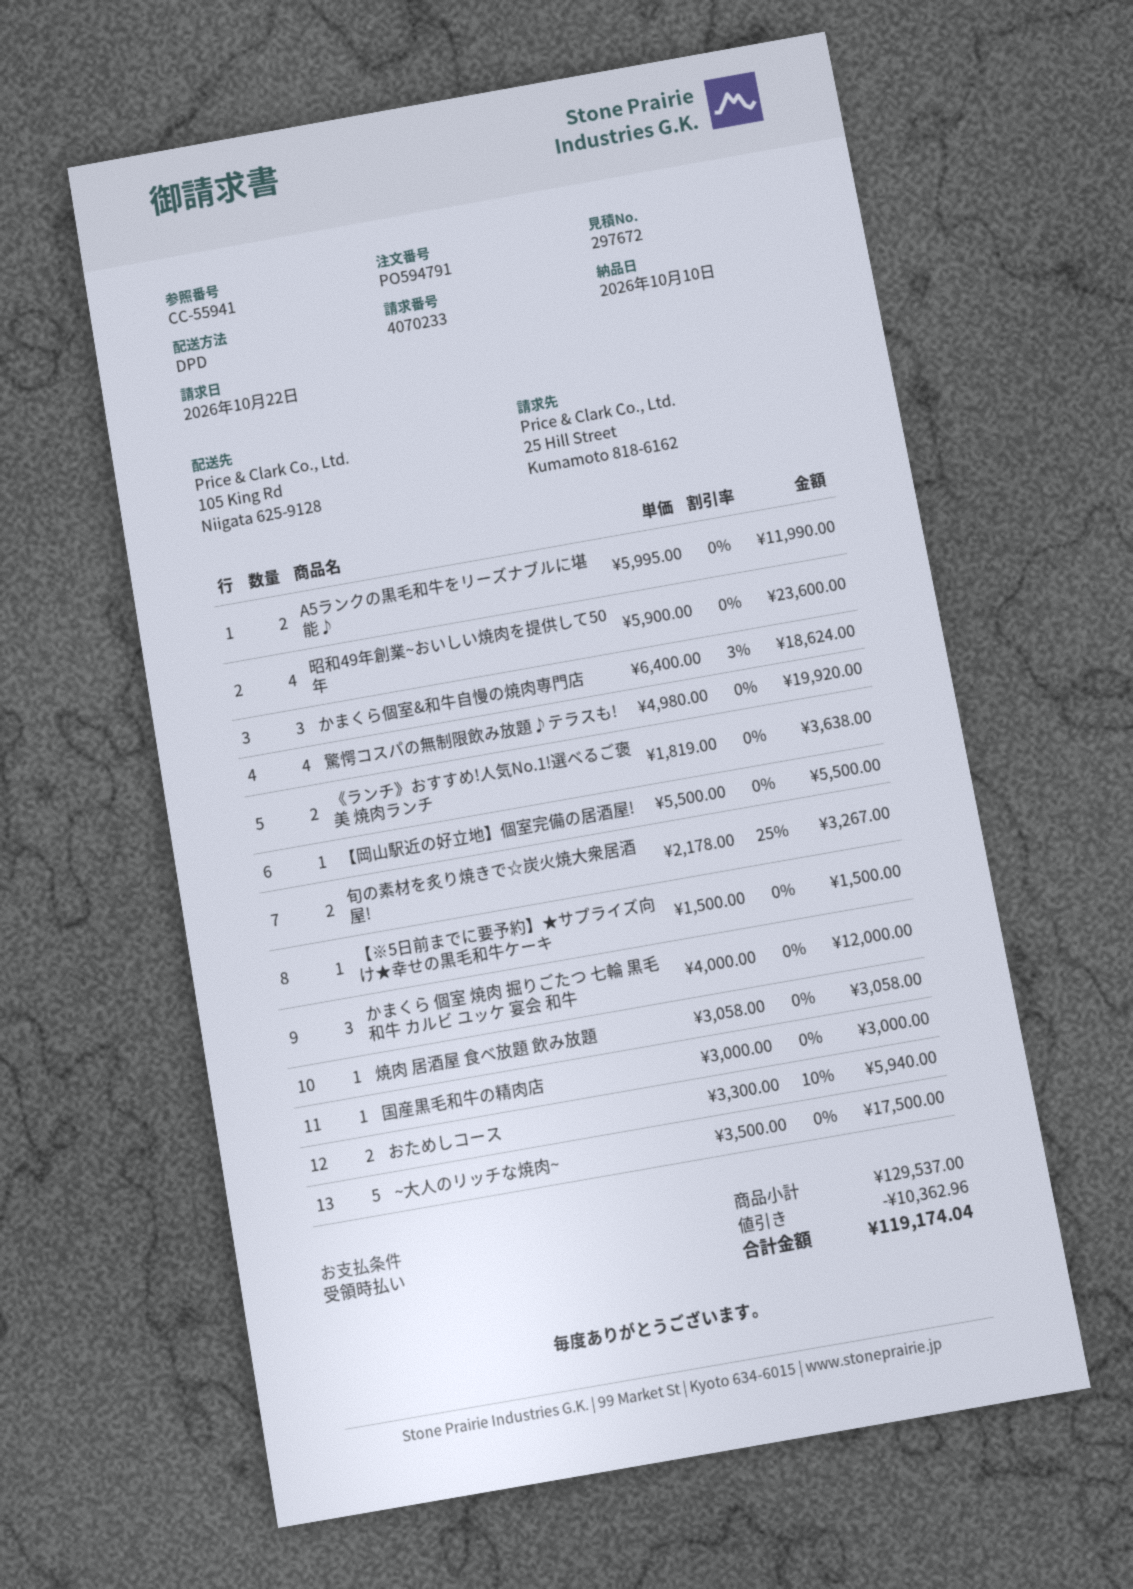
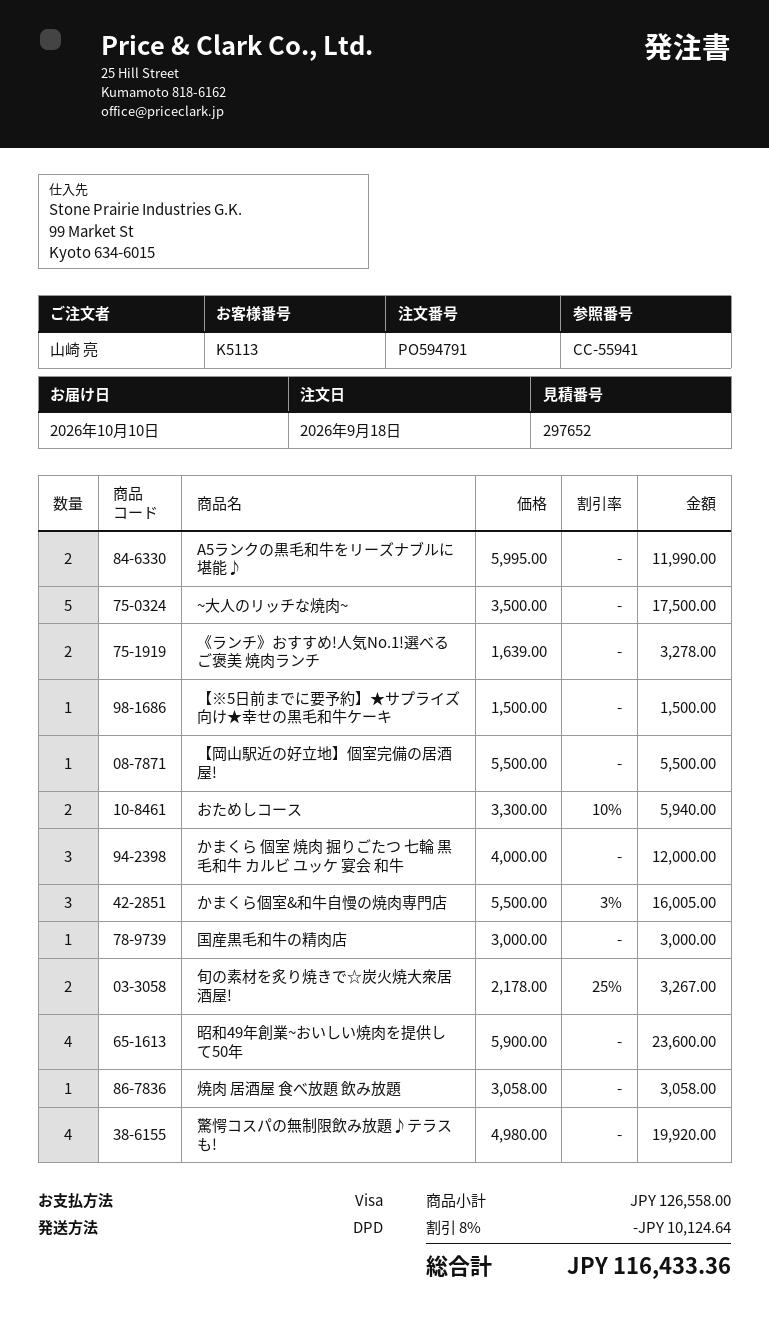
quote number: 297672 -> 297652
かまくら個室&和牛自慢の焼肉専門店: 3 x 6400.00 - 3% = 18624.00 -> 3 x 5500.00 - 3% = 16005.00
《ランチ》おすすめ!人気No.1!選べるご褒美 焼肉ランチ: 2 x 1819.00 = 3638.00 -> 2 x 1639.00 = 3278.00
subtotal: 129537.00 -> 126558.00
discount: 10362.96 -> 10124.64
total: 119174.04 -> 116433.36

